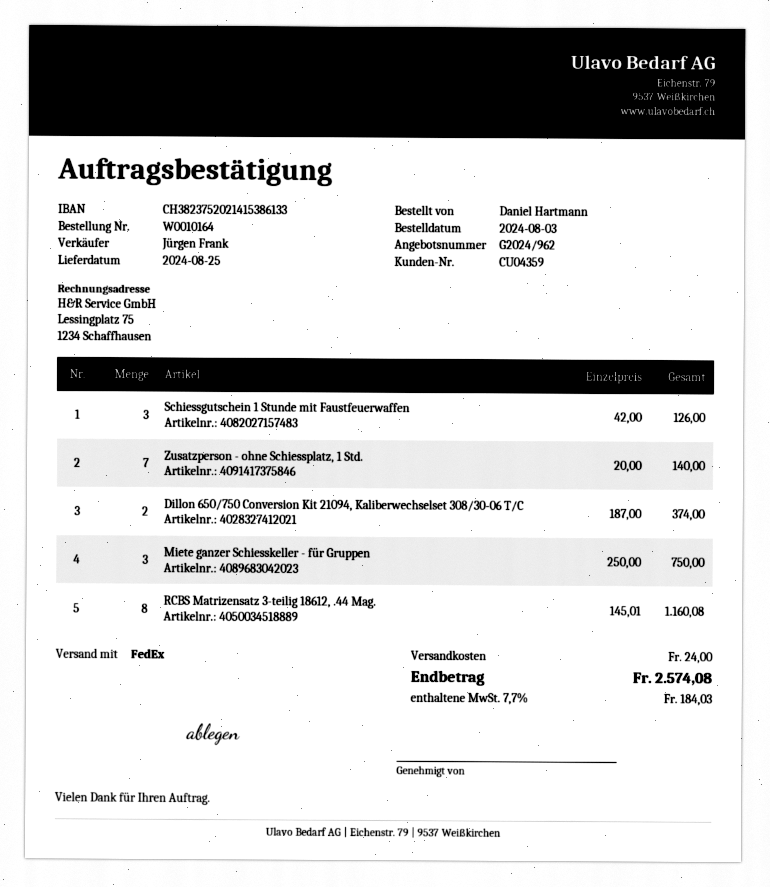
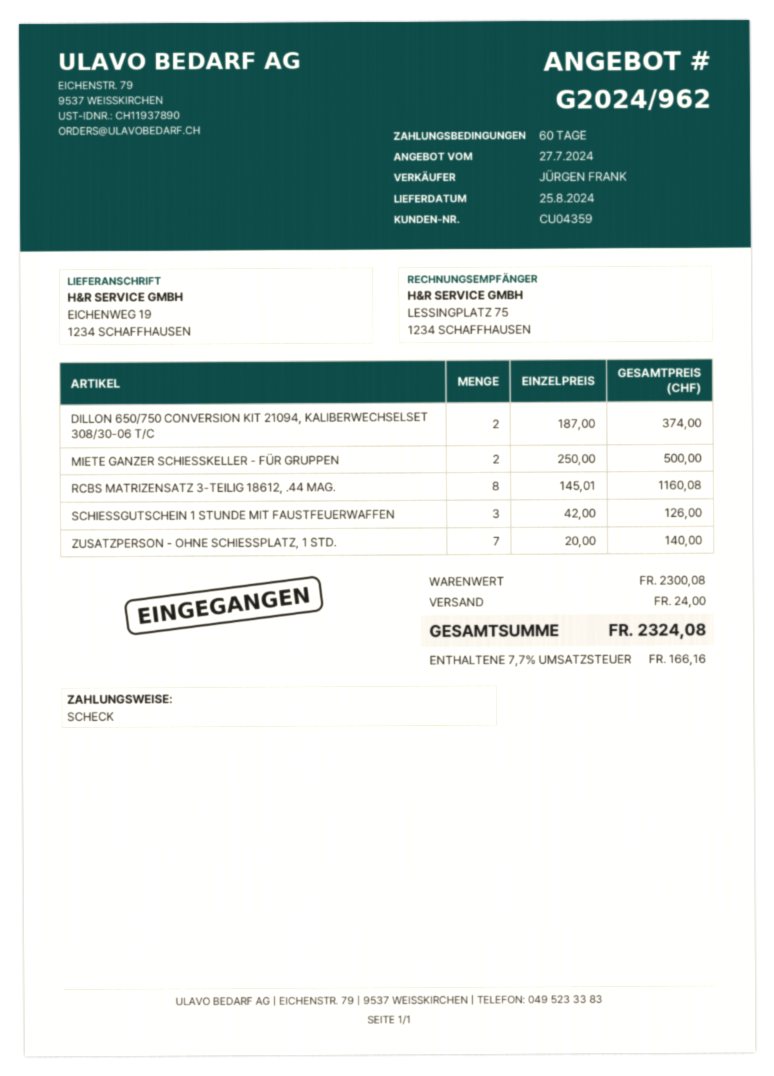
Miete ganzer Schiesskeller - für Gruppen: 3 x 250.00 = 750.00 -> 2 x 250.00 = 500.00
tax: 7.7% = 184.03 -> 7.7% = 166.16
total: 2574.08 -> 2324.08

